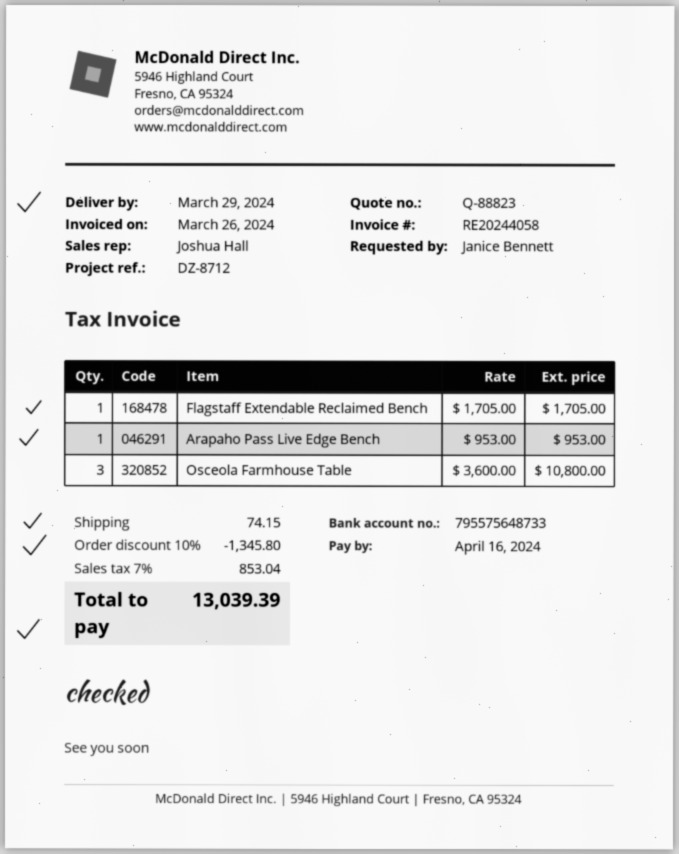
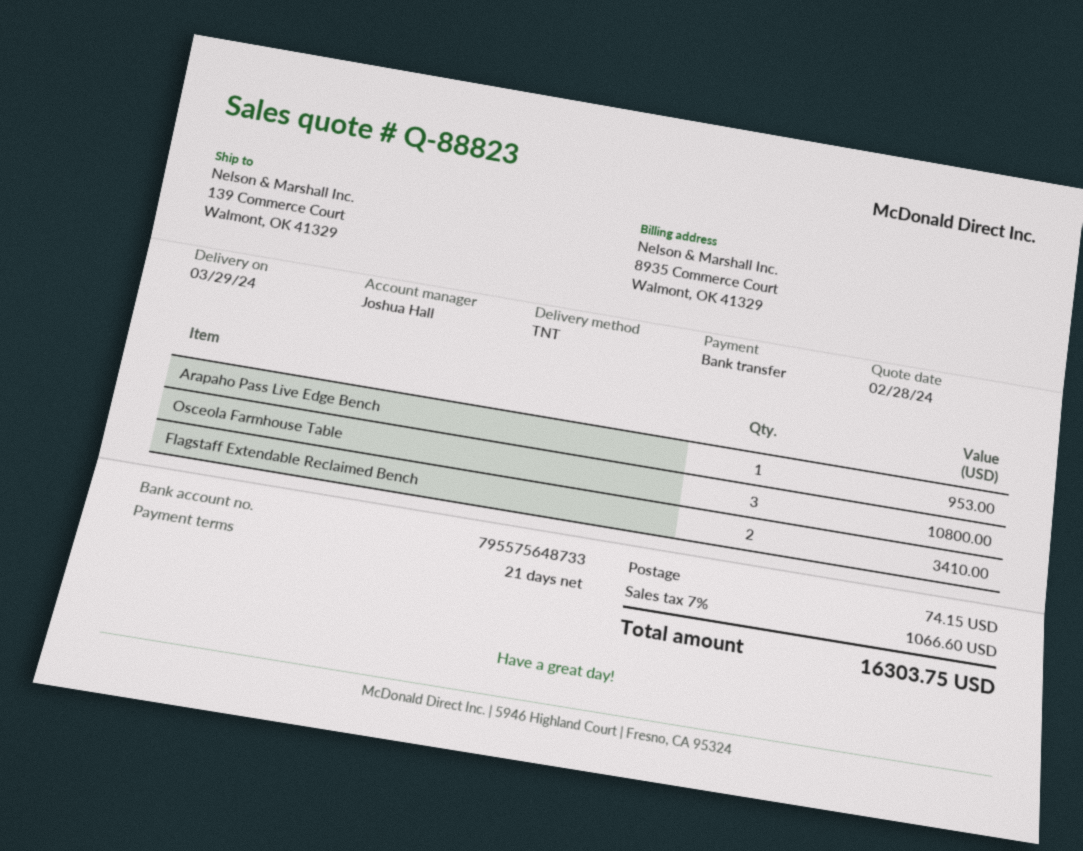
Flagstaff Extendable Reclaimed Bench: 1 for 1705.00 -> 2 for 3410.00
discount: 10% = 1345.80 -> none
tax: 7% = 853.04 -> 7% = 1066.60
total: 13039.39 -> 16303.75

